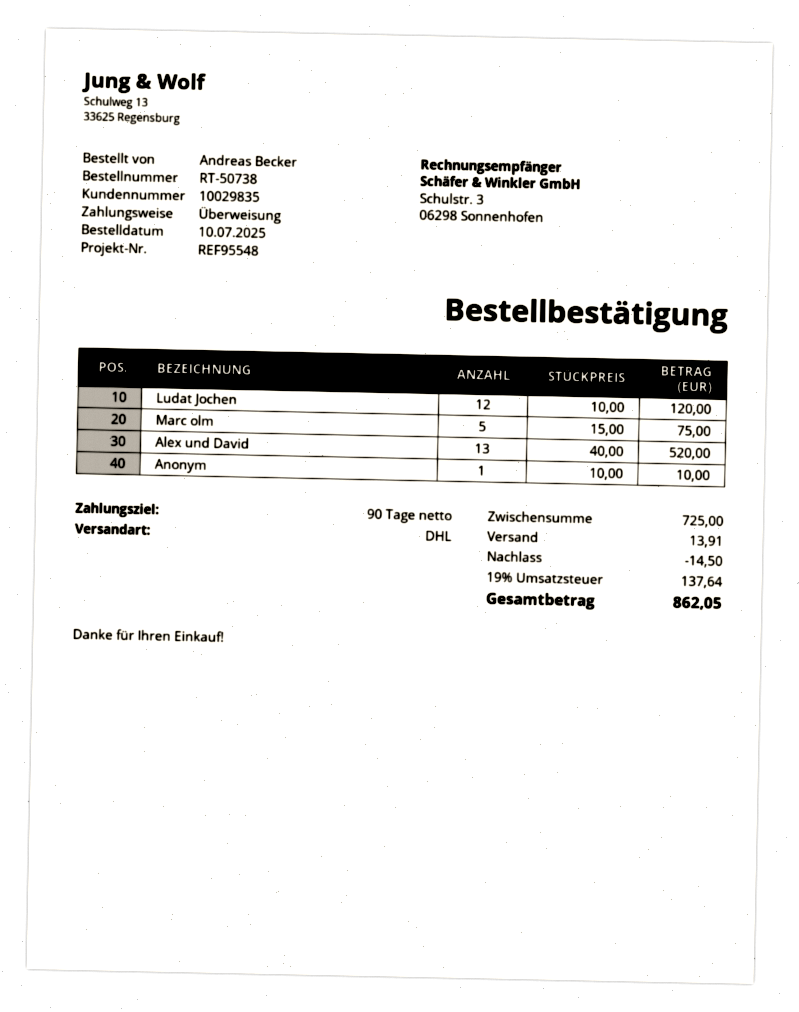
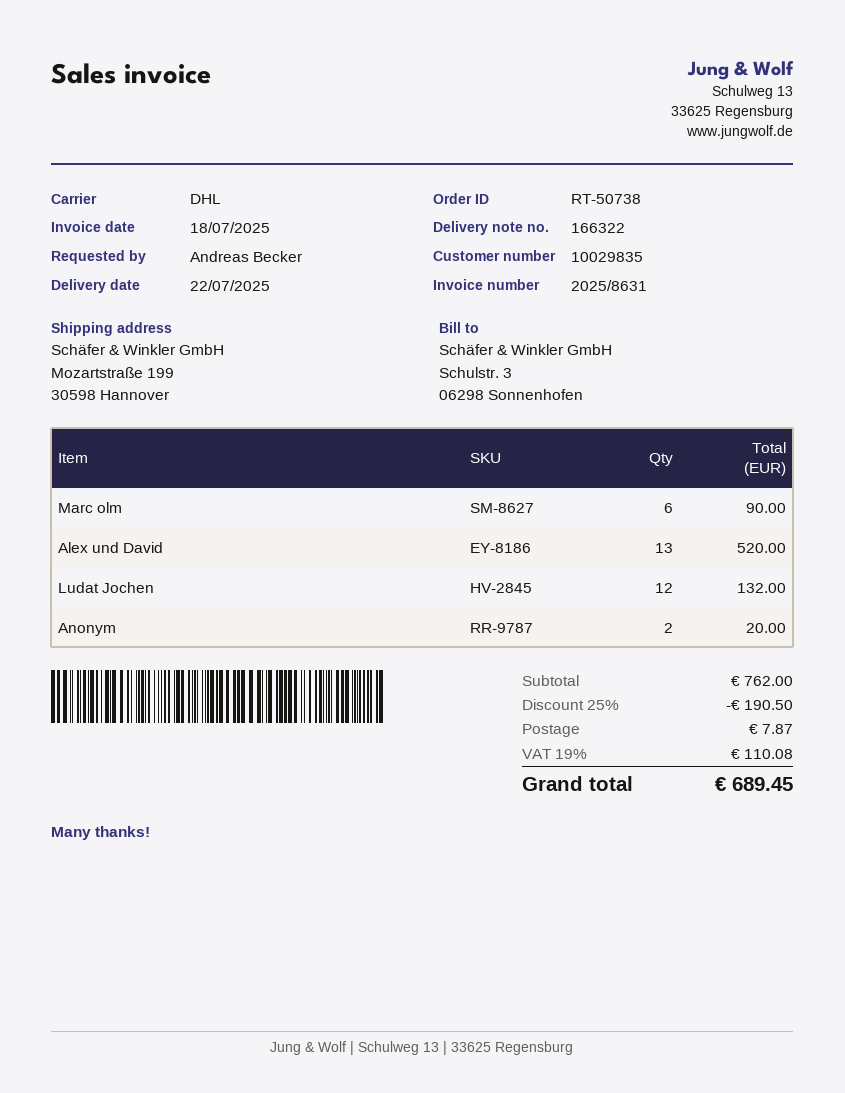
Ludat Jochen: 12 for 120.00 -> 12 for 132.00
Marc olm: 5 for 75.00 -> 6 for 90.00
Anonym: 1 for 10.00 -> 2 for 20.00
subtotal: 725.00 -> 762.00
discount: 14.50 -> 190.50
shipping: 13.91 -> 7.87
tax: 19% = 137.64 -> 19% = 110.08
total: 862.05 -> 689.45

